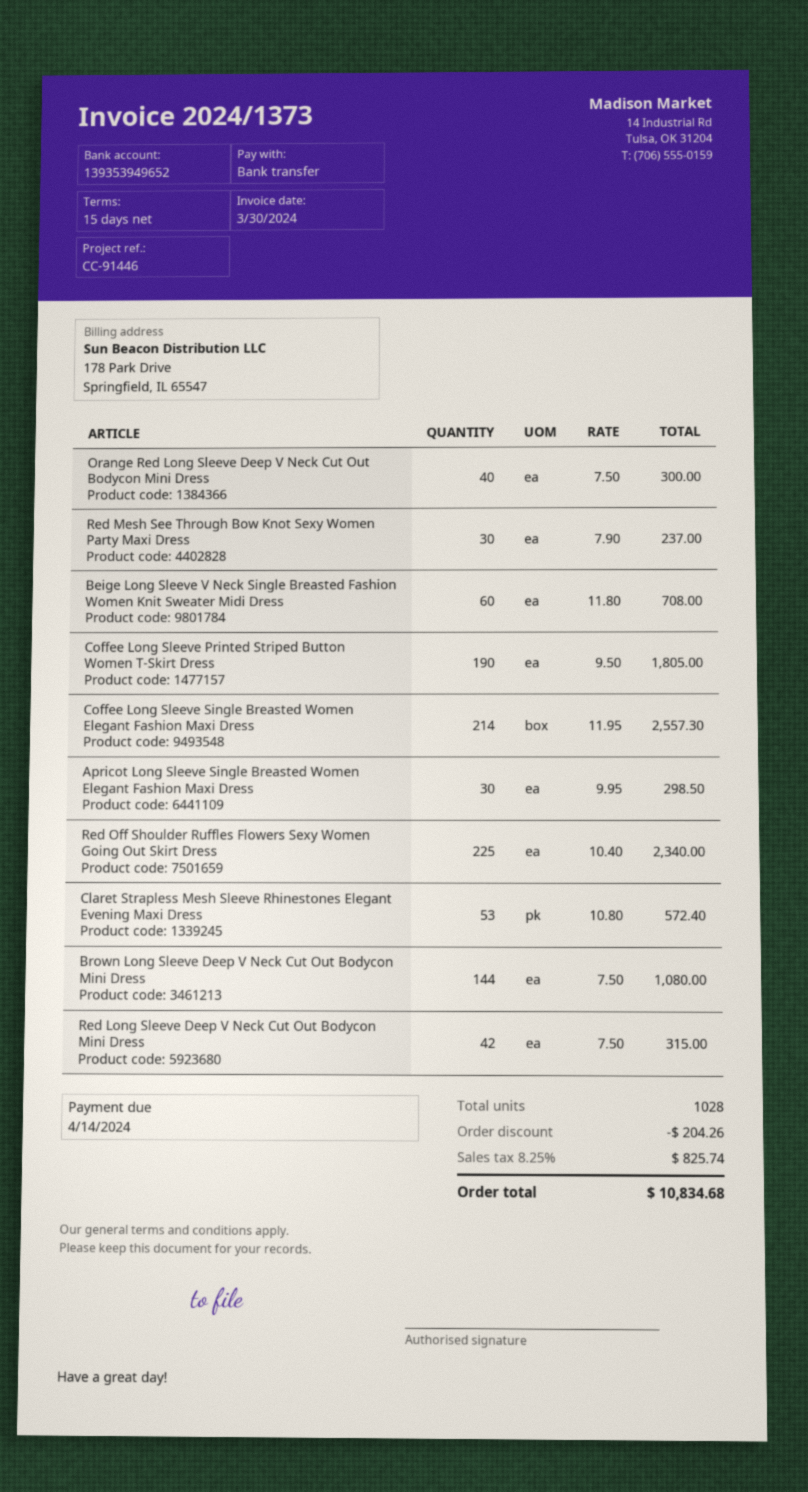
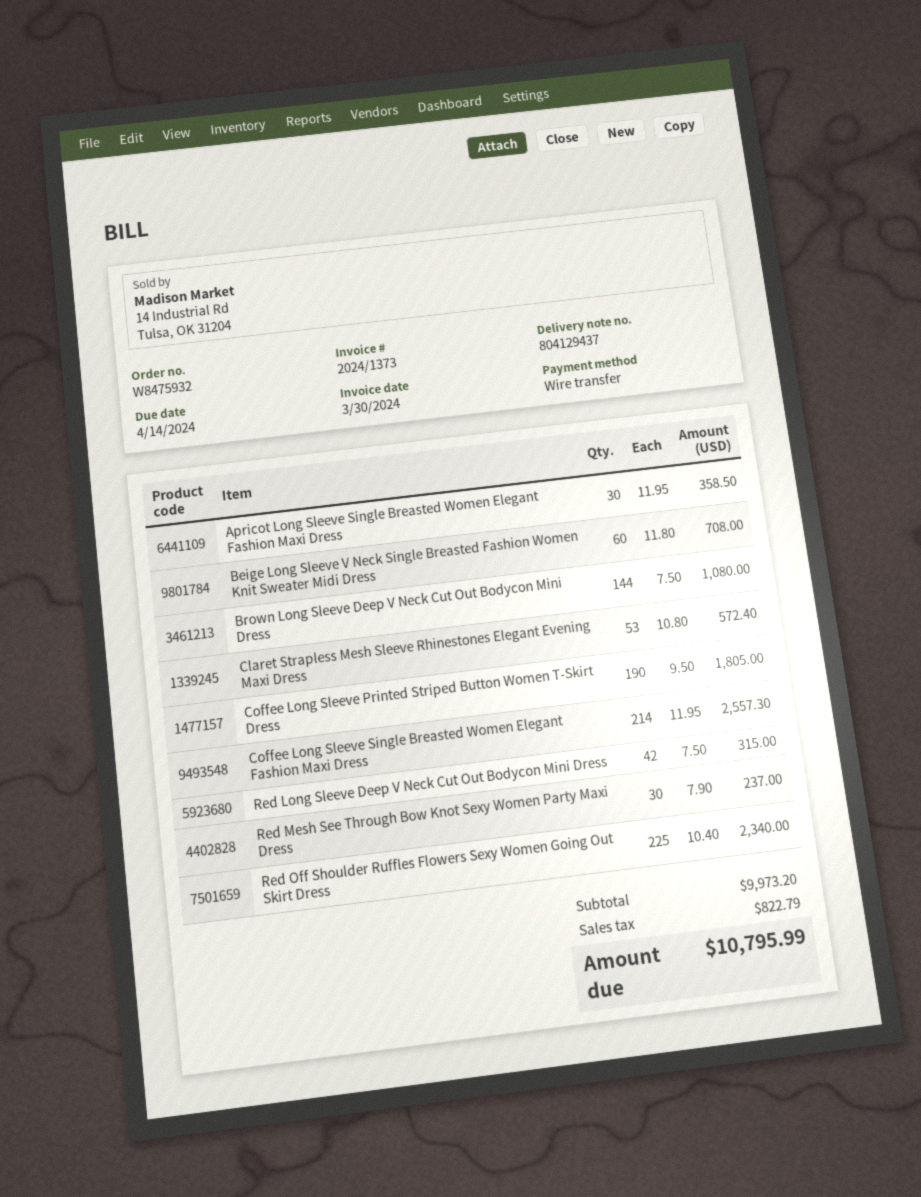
Orange Red Long Sleeve Deep V Neck Cut Out Bodycon Mini Dress: 40 x 7.50 = 300.00 -> none
Apricot Long Sleeve Single Breasted Women Elegant Fashion Maxi Dress: 30 x 9.95 = 298.50 -> 30 x 11.95 = 358.50
discount: 204.26 -> none
tax: 825.74 -> 822.79
total: 10834.68 -> 10795.99

